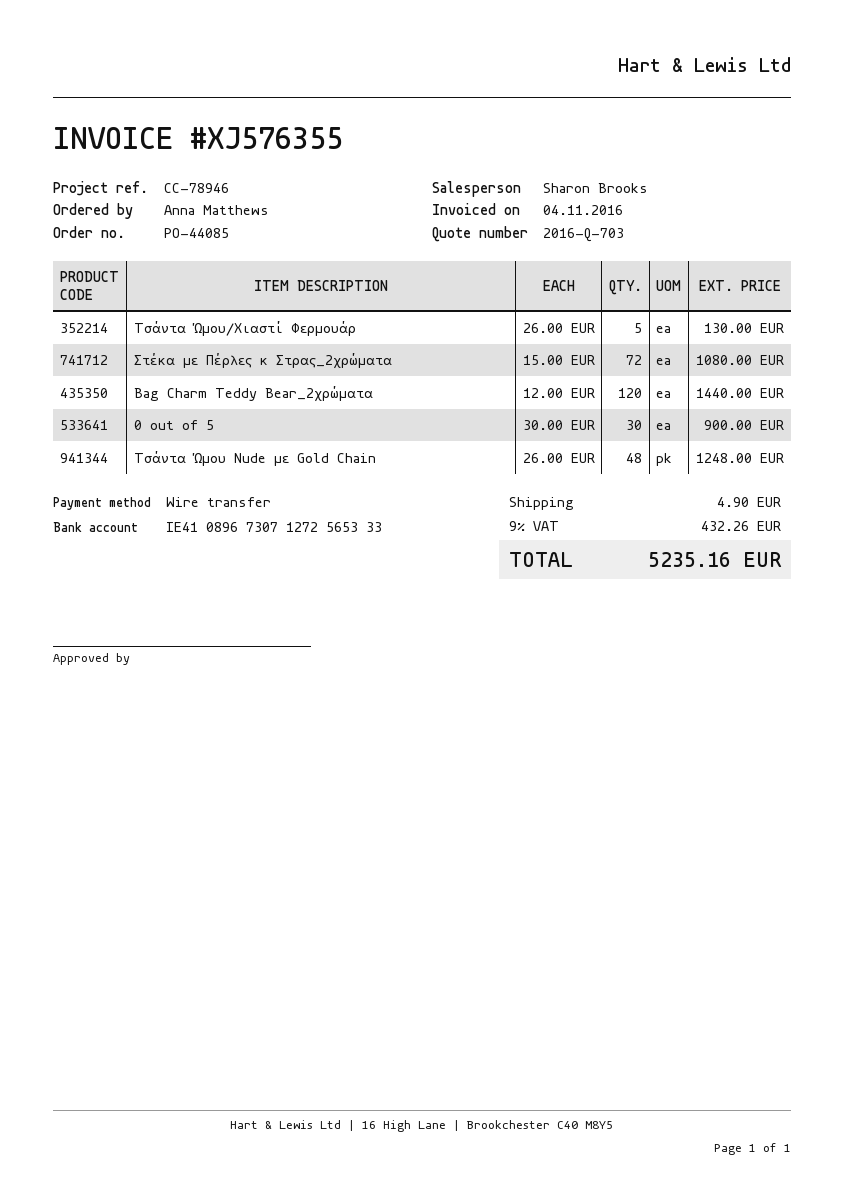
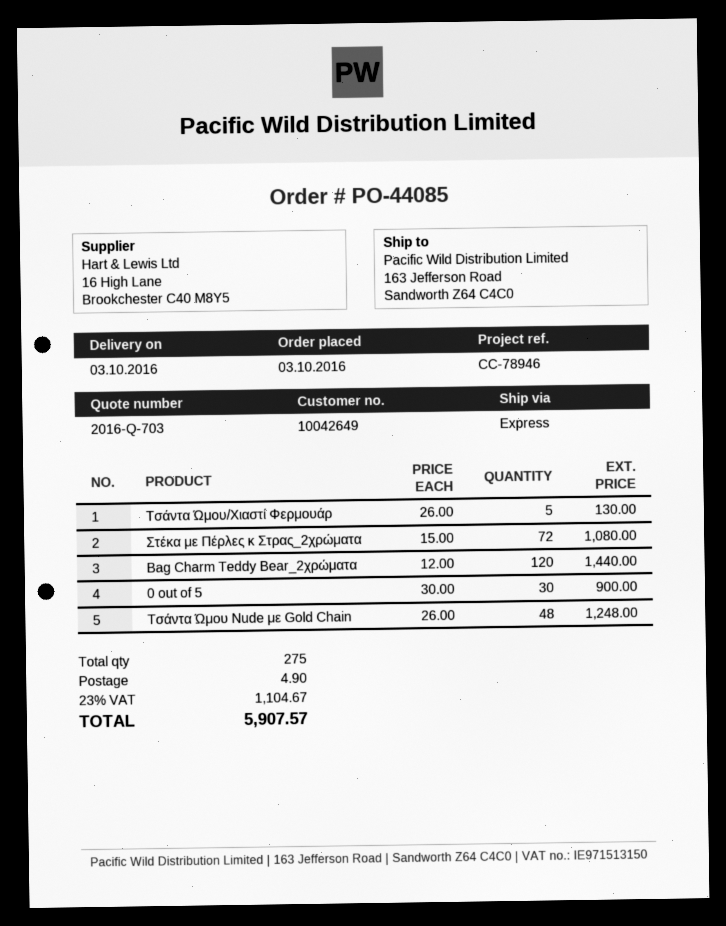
tax: 9% = 432.26 -> 23% = 1104.67
total: 5235.16 -> 5907.57

